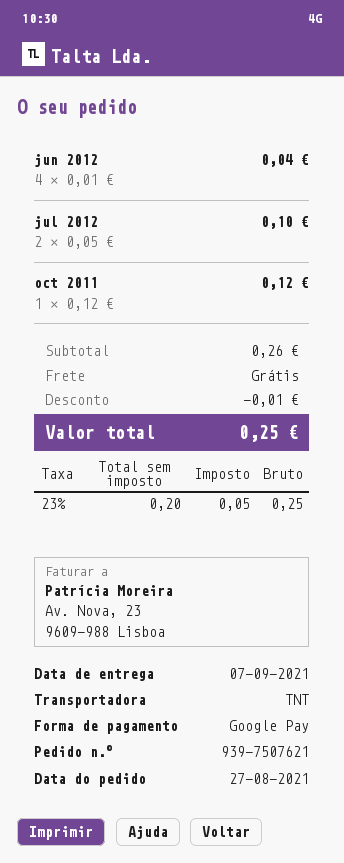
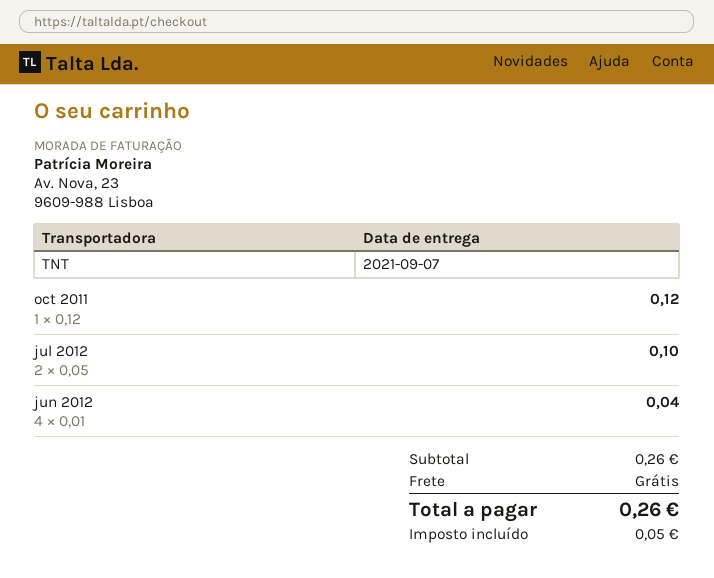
discount: 0.01 -> none
total: 0.25 -> 0.26

